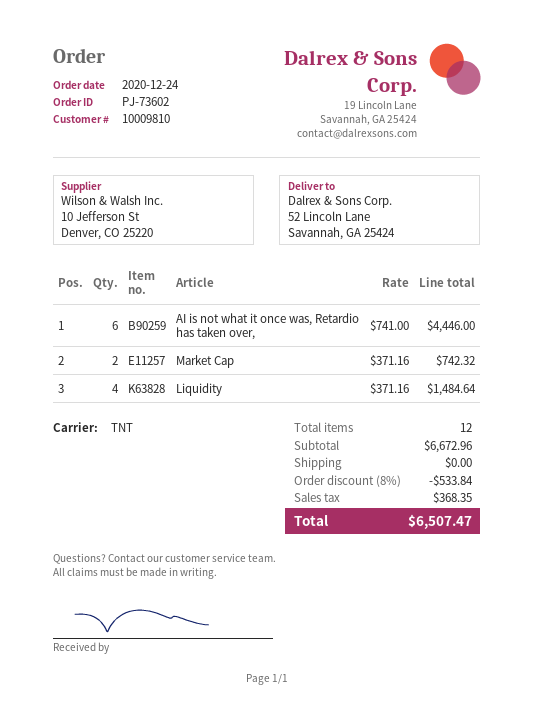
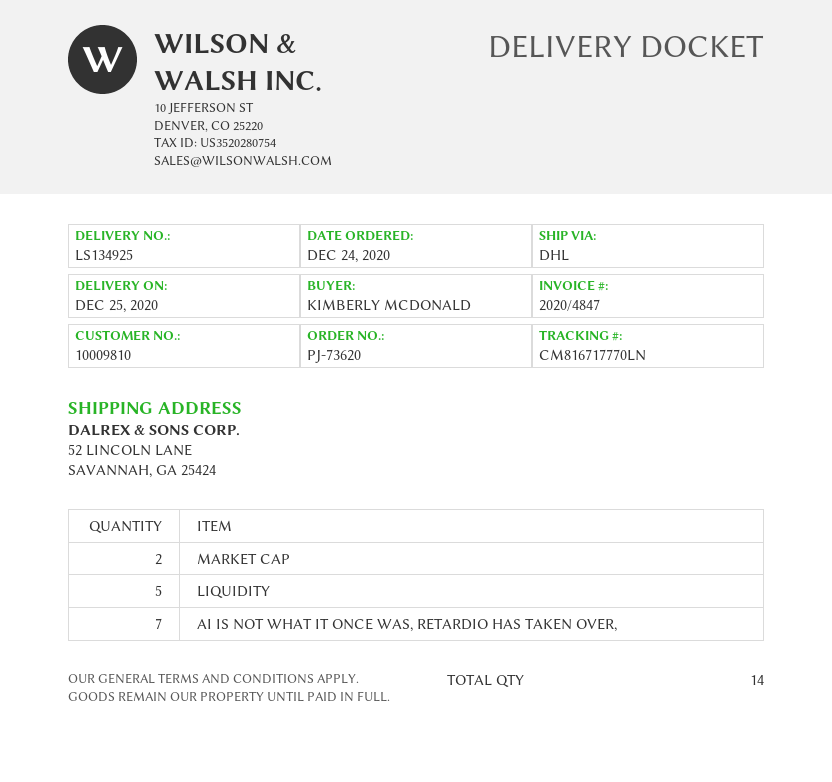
order number: PJ-73602 -> PJ-73620
shipping method: TNT -> DHL
AI is not what it once was, Retardio has taken over,: 6 -> 7
Liquidity: 4 -> 5
total quantity: 12 -> 14

